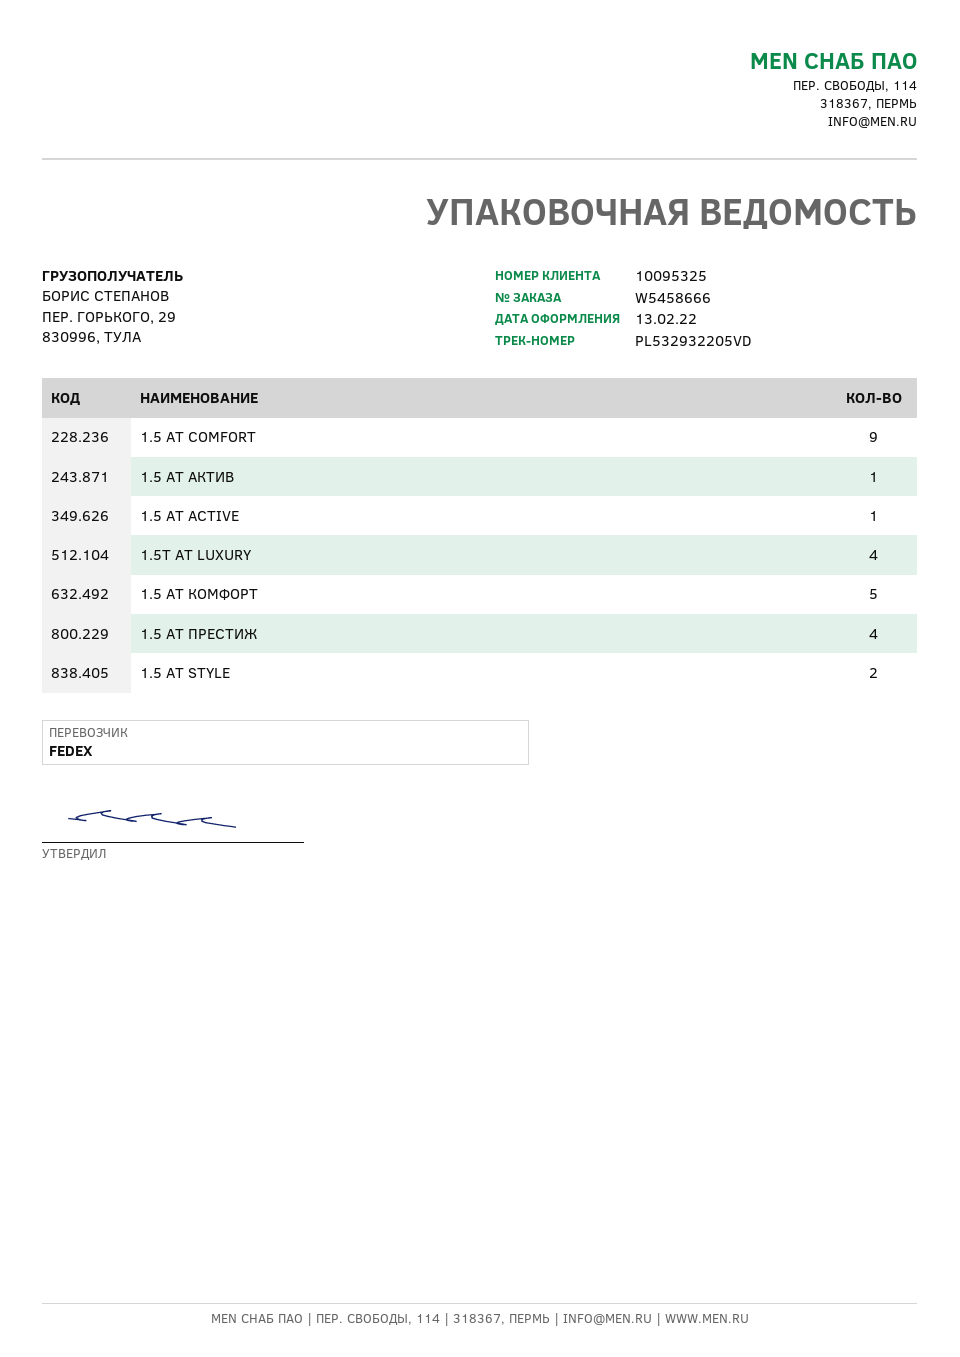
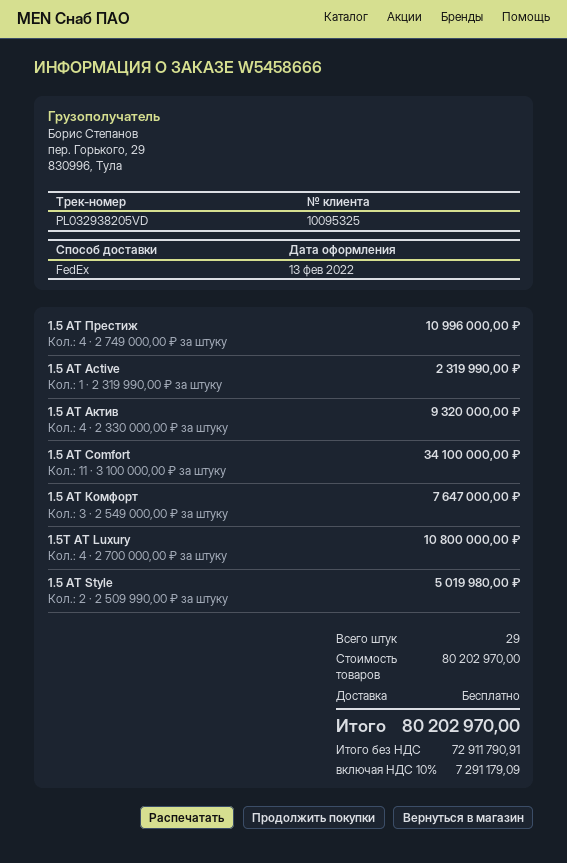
tracking number: PL532932205VD -> PL032938205VD
1.5 AT COMFORT: 9 -> 11
1.5 AT АКТИВ: 1 -> 4
1.5 AT КОМФОРТ: 5 -> 3

